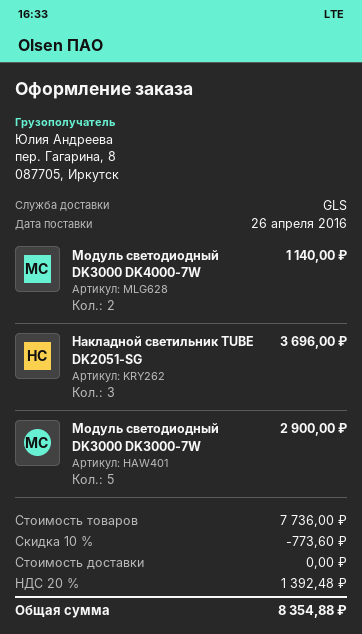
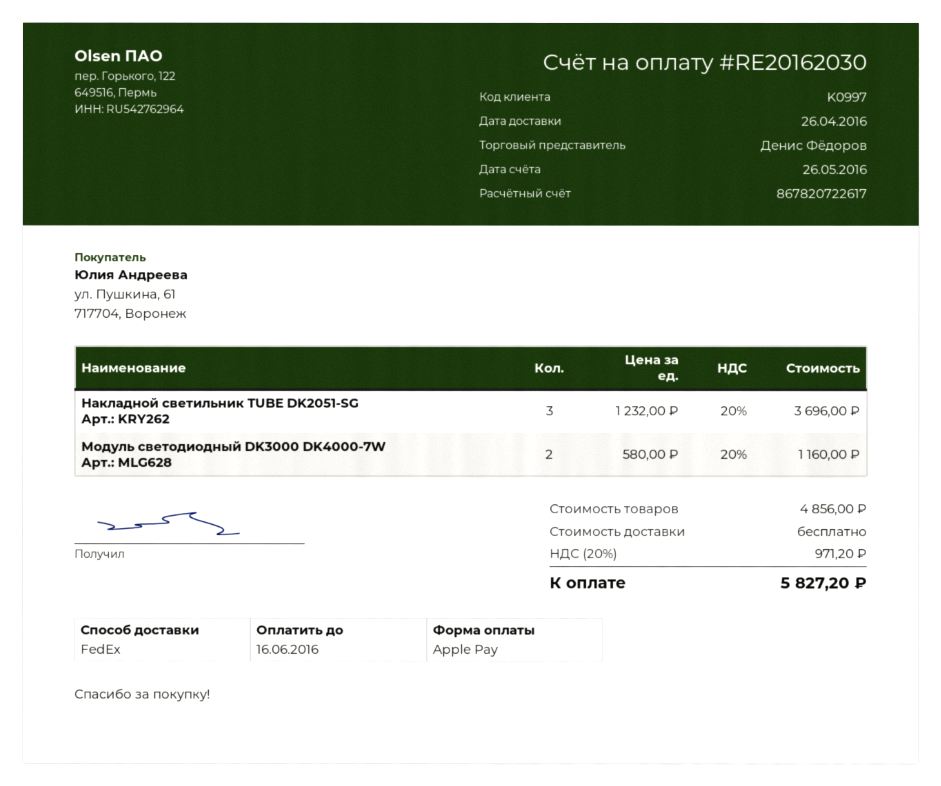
shipping method: GLS -> FedEx
Модуль светодиодный DK3000 DK4000-7W: 2 for 1140.00 -> 2 for 1160.00
Модуль светодиодный DK3000 DK3000-7W: 5 for 2900.00 -> none
subtotal: 7736.00 -> 4856.00
discount: 10% = 773.60 -> none
tax: 20% = 1392.48 -> 20% = 971.20
total: 8354.88 -> 5827.20

